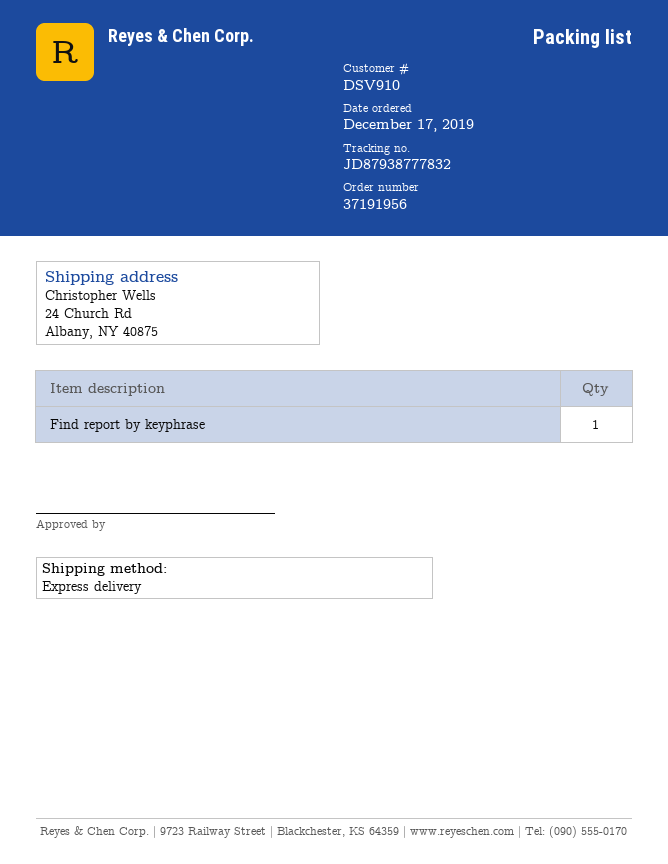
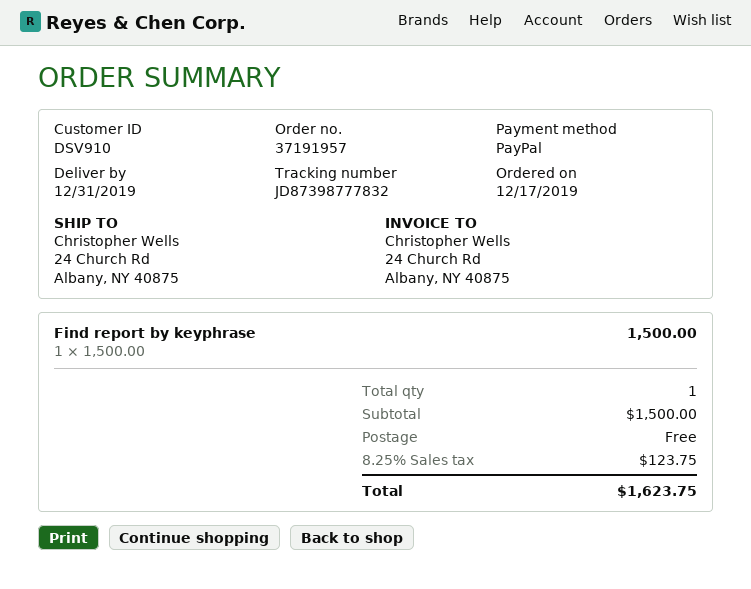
order number: 37191956 -> 37191957
tracking number: JD87938777832 -> JD87398777832

